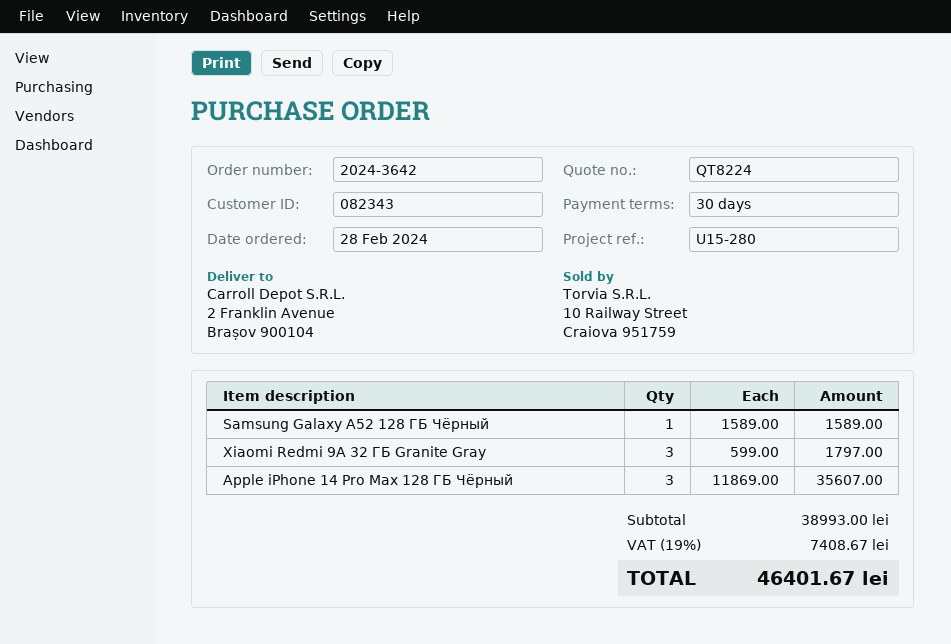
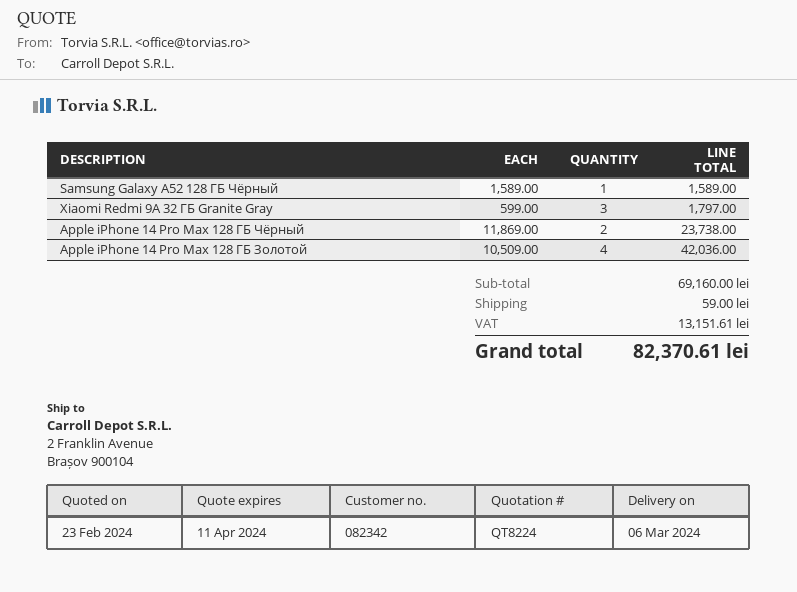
customer number: 082343 -> 082342
Apple iPhone 14 Pro Max 128 ГБ Чёрный: 3 x 11869.00 = 35607.00 -> 2 x 11869.00 = 23738.00
Apple iPhone 14 Pro Max 128 ГБ Золотой: none -> 4 x 10509.00 = 42036.00
subtotal: 38993.00 -> 69160.00
shipping: none -> 59.00
tax: 7408.67 -> 13151.61
total: 46401.67 -> 82370.61

